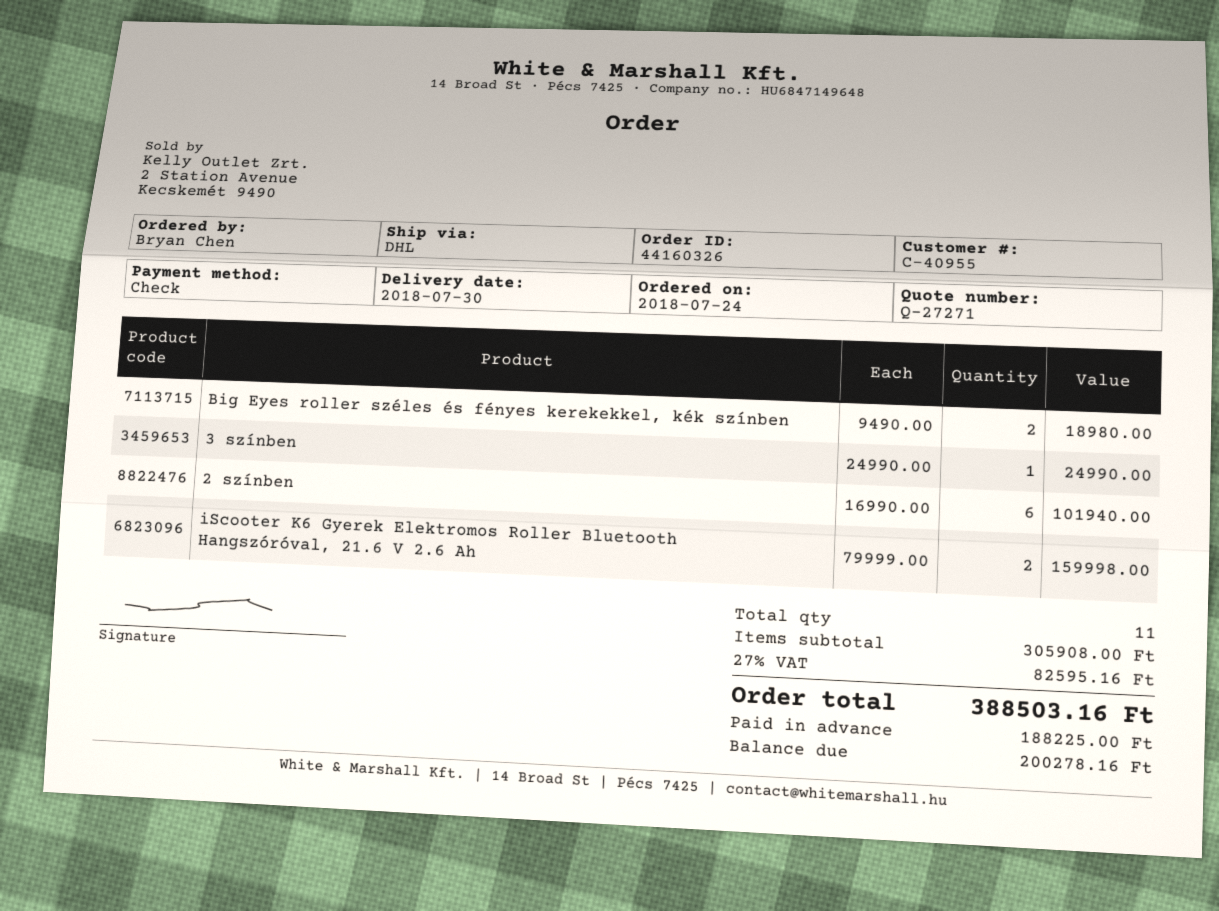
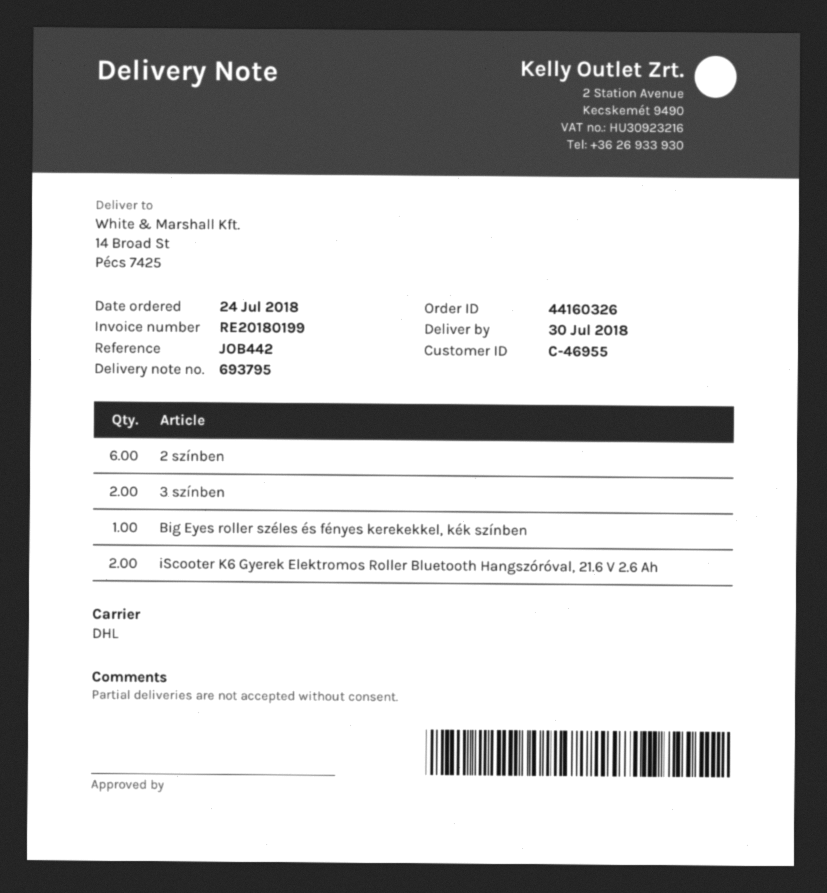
customer number: C-40955 -> C-46955
Big Eyes roller széles és fényes kerekekkel, kék színben: 2 -> 1
3 színben: 1 -> 2

